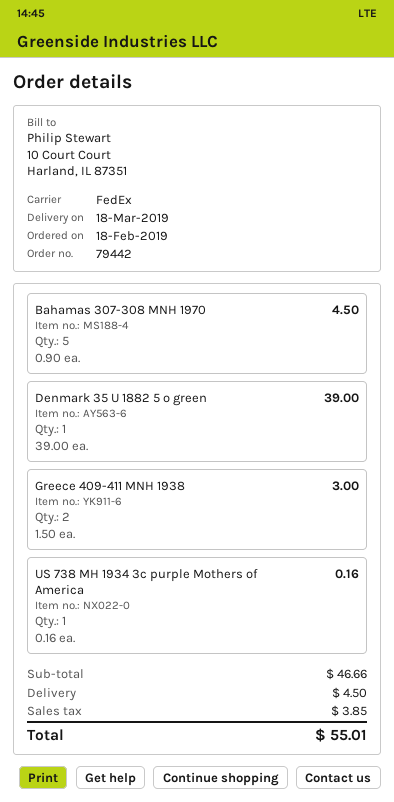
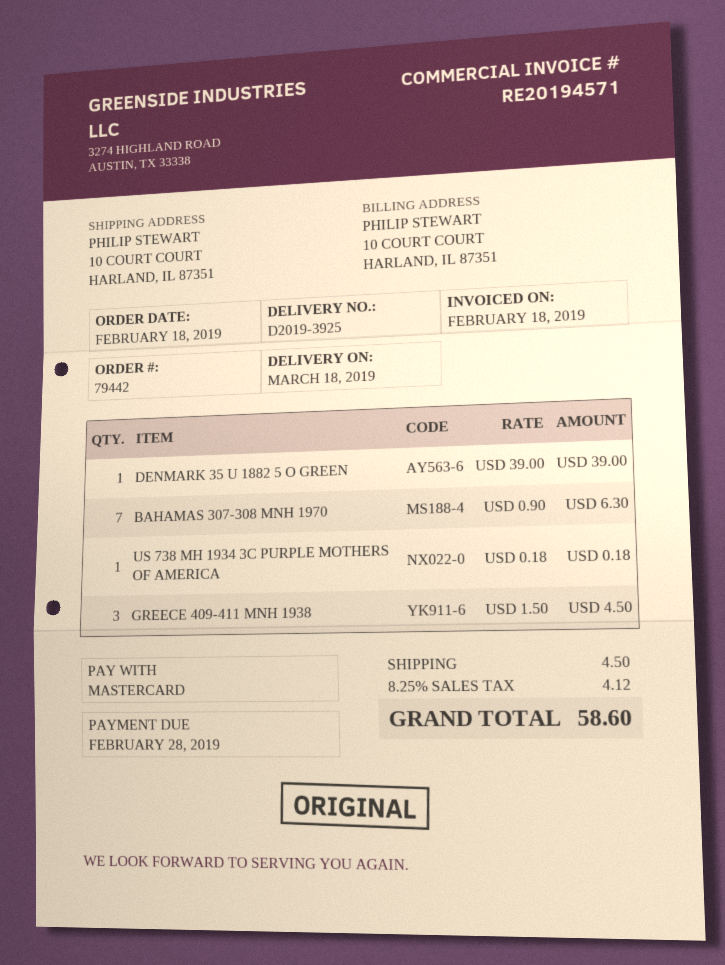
Bahamas 307-308 MNH 1970: 5 x 0.90 = 4.50 -> 7 x 0.90 = 6.30
Greece 409-411 MNH 1938: 2 x 1.50 = 3.00 -> 3 x 1.50 = 4.50
US 738 MH 1934 3c purple Mothers of America: 1 x 0.16 = 0.16 -> 1 x 0.18 = 0.18
tax: 3.85 -> 4.12
total: 55.01 -> 58.60

